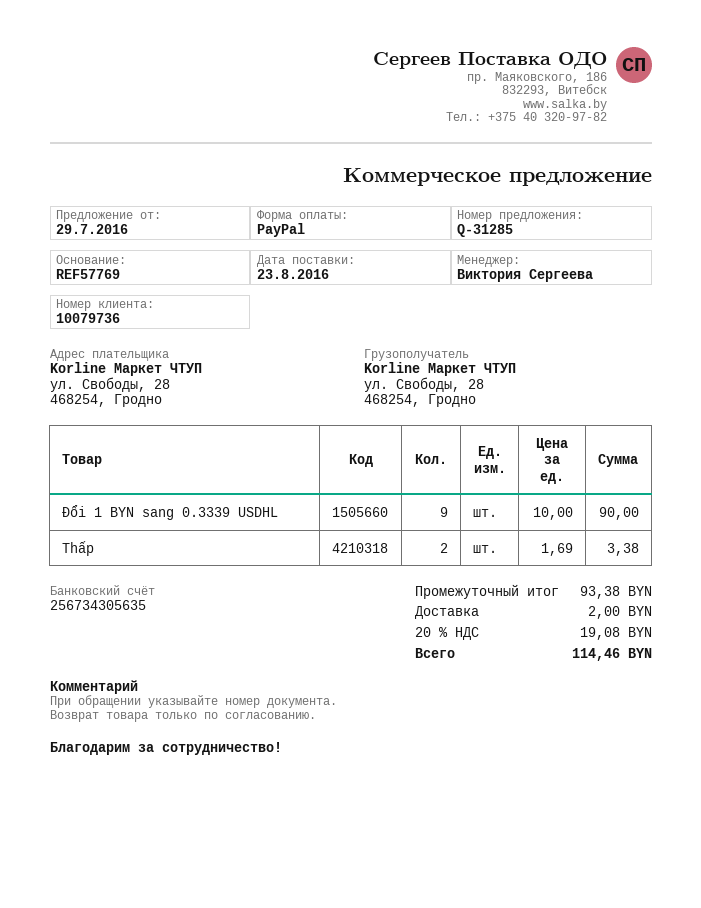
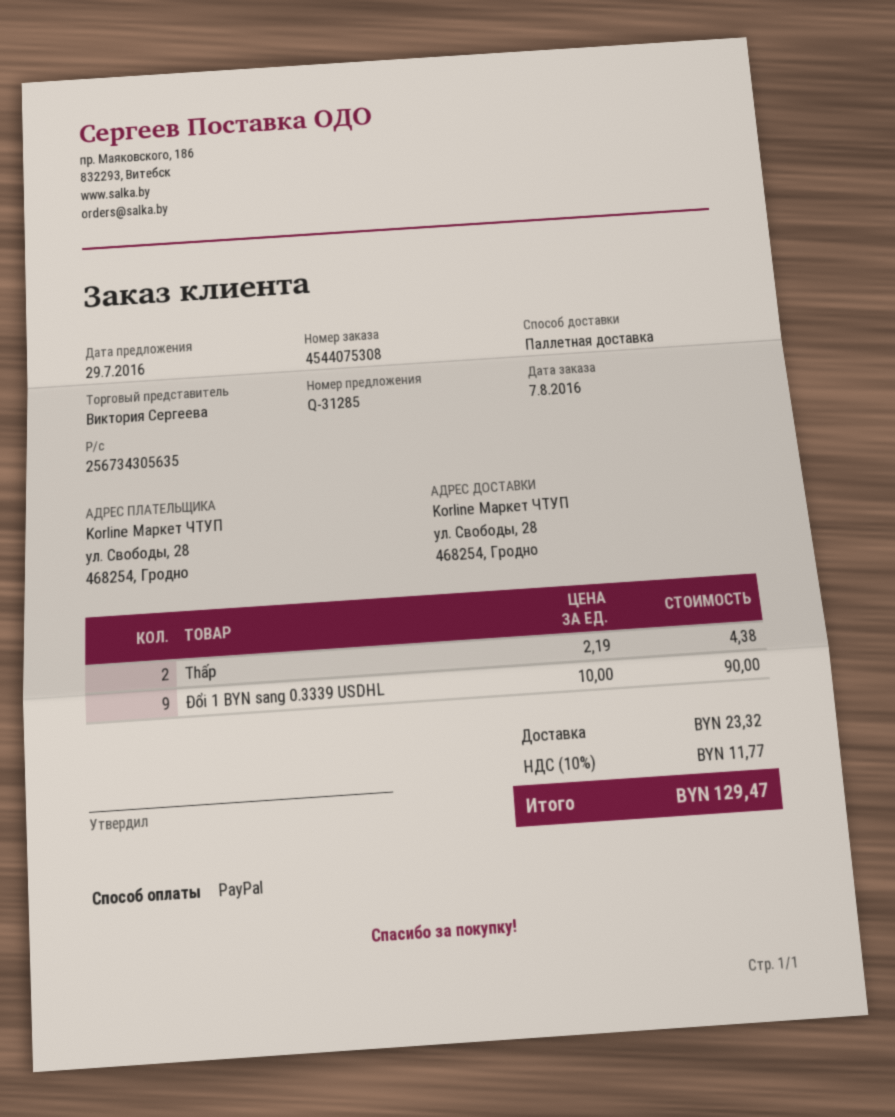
Thấp: 2 x 1.69 = 3.38 -> 2 x 2.19 = 4.38
shipping: 2.00 -> 23.32
tax: 20% = 19.08 -> 10% = 11.77
total: 114.46 -> 129.47

